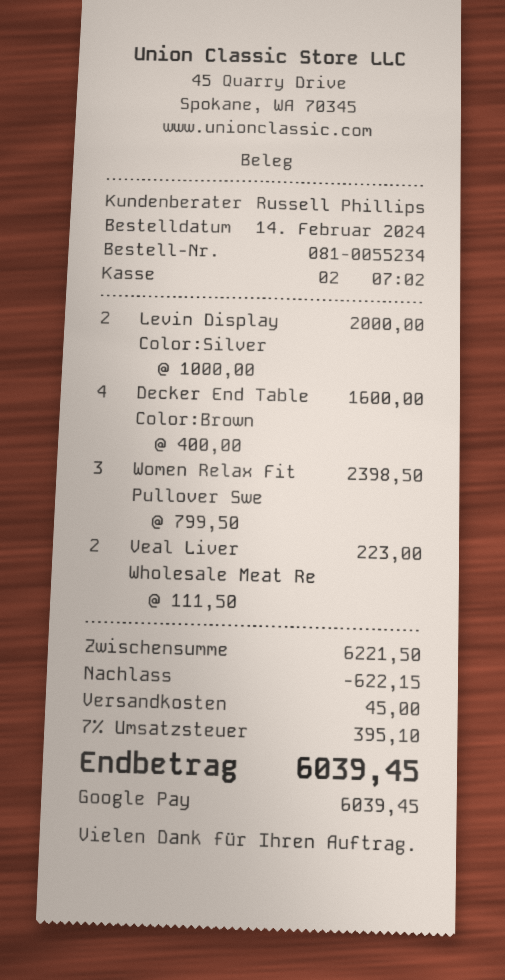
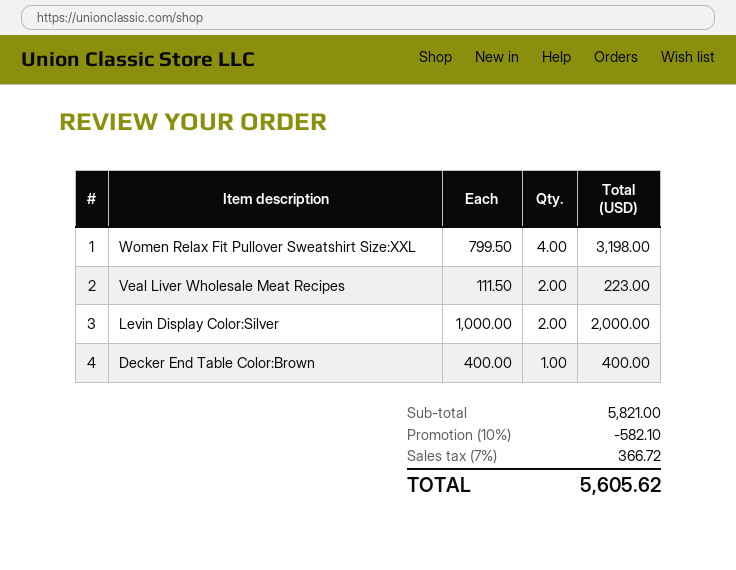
Decker End Table Color:Brown: 4 x 400.00 = 1600.00 -> 1 x 400.00 = 400.00
Women Relax Fit Pullover Swe: 3 x 799.50 = 2398.50 -> 4 x 799.50 = 3198.00
subtotal: 6221.50 -> 5821.00
discount: 622.15 -> 582.10
shipping: 45.00 -> none
tax: 7% = 395.10 -> 7% = 366.72
total: 6039.45 -> 5605.62

